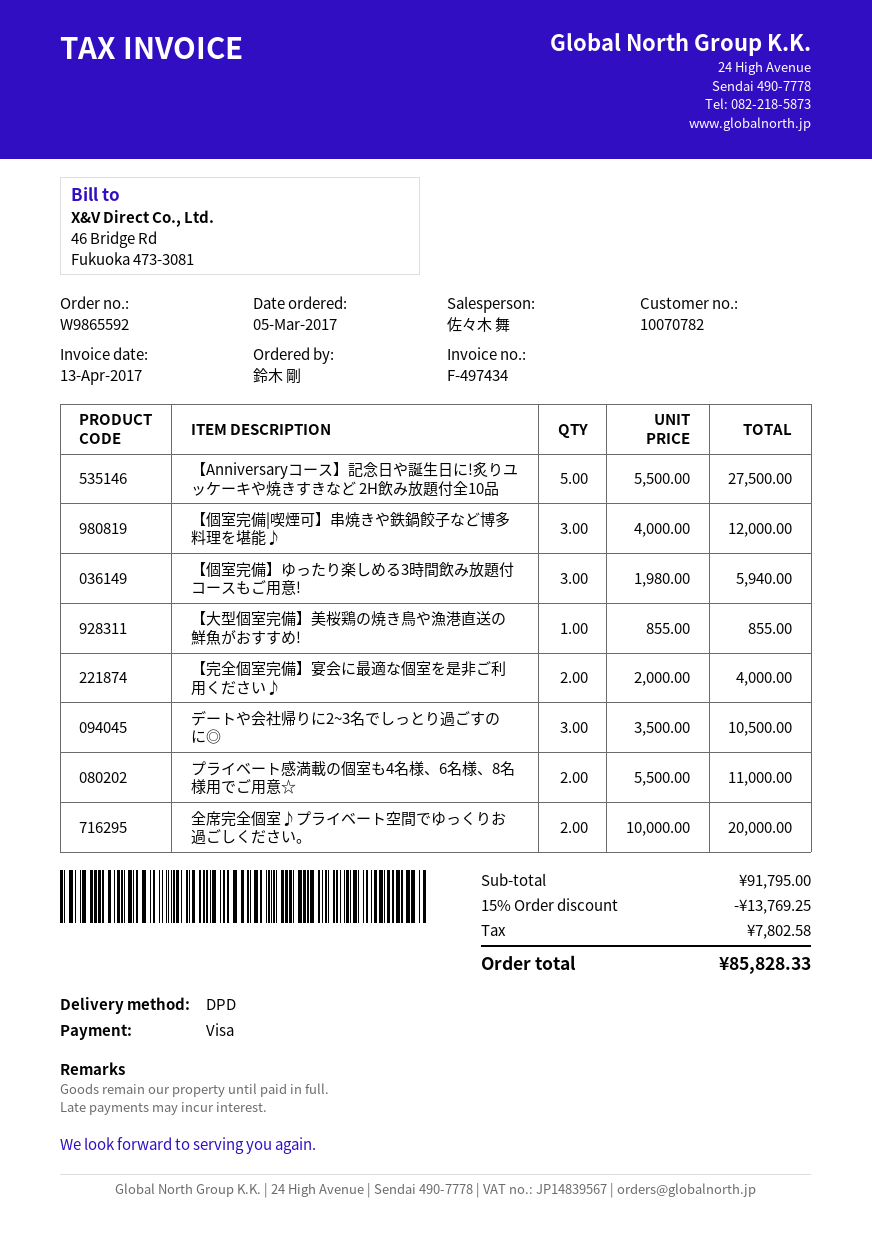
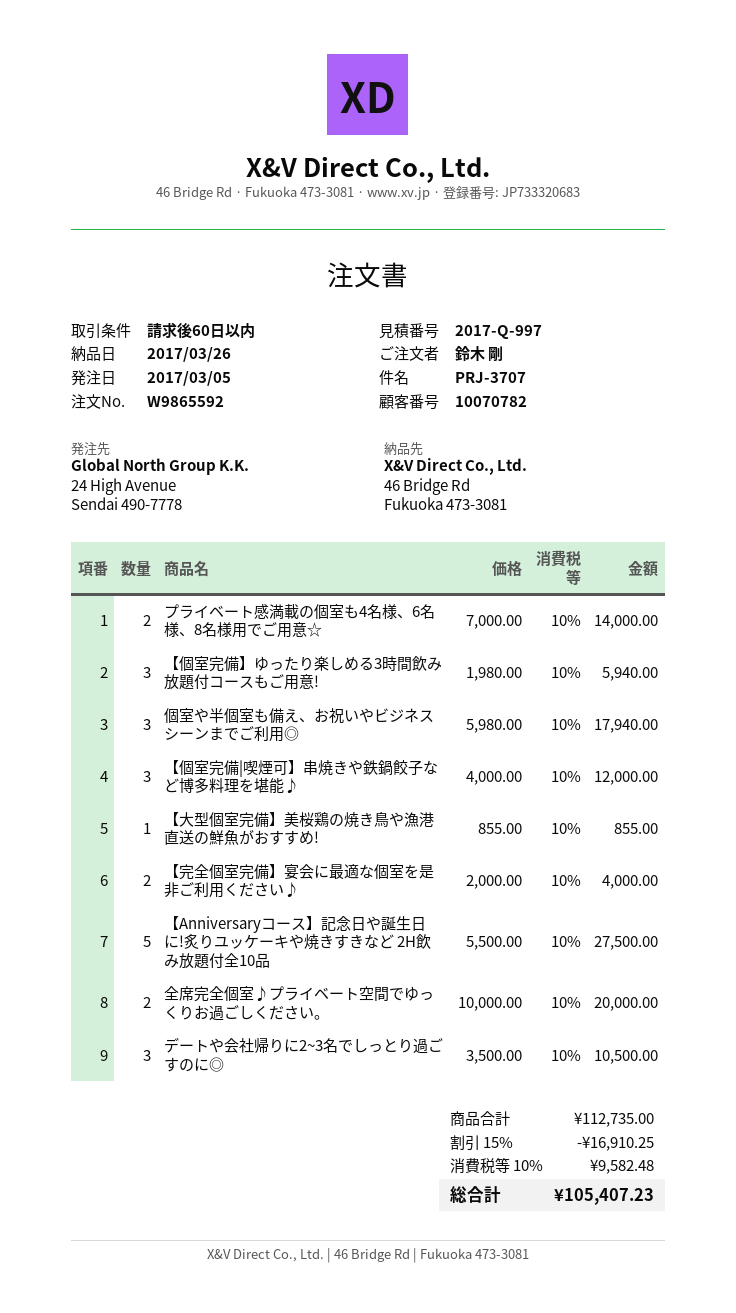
プライベート感満載の個室も4名様、6名様、8名様用でご用意☆: 2 x 5500.00 = 11000.00 -> 2 x 7000.00 = 14000.00
個室や半個室も備え、お祝いやビジネスシーンまでご利用◎: none -> 3 x 5980.00 = 17940.00
subtotal: 91795.00 -> 112735.00
discount: 15% = 13769.25 -> 15% = 16910.25
tax: 7802.58 -> 9582.48
total: 85828.33 -> 105407.23

